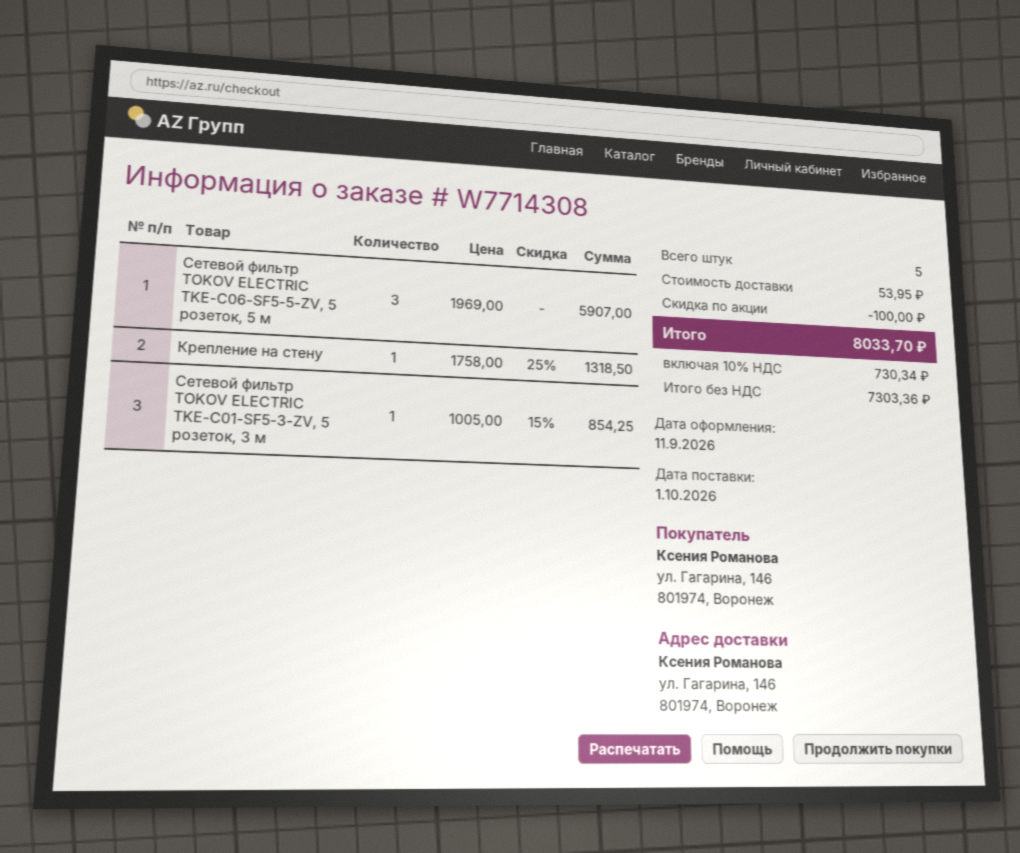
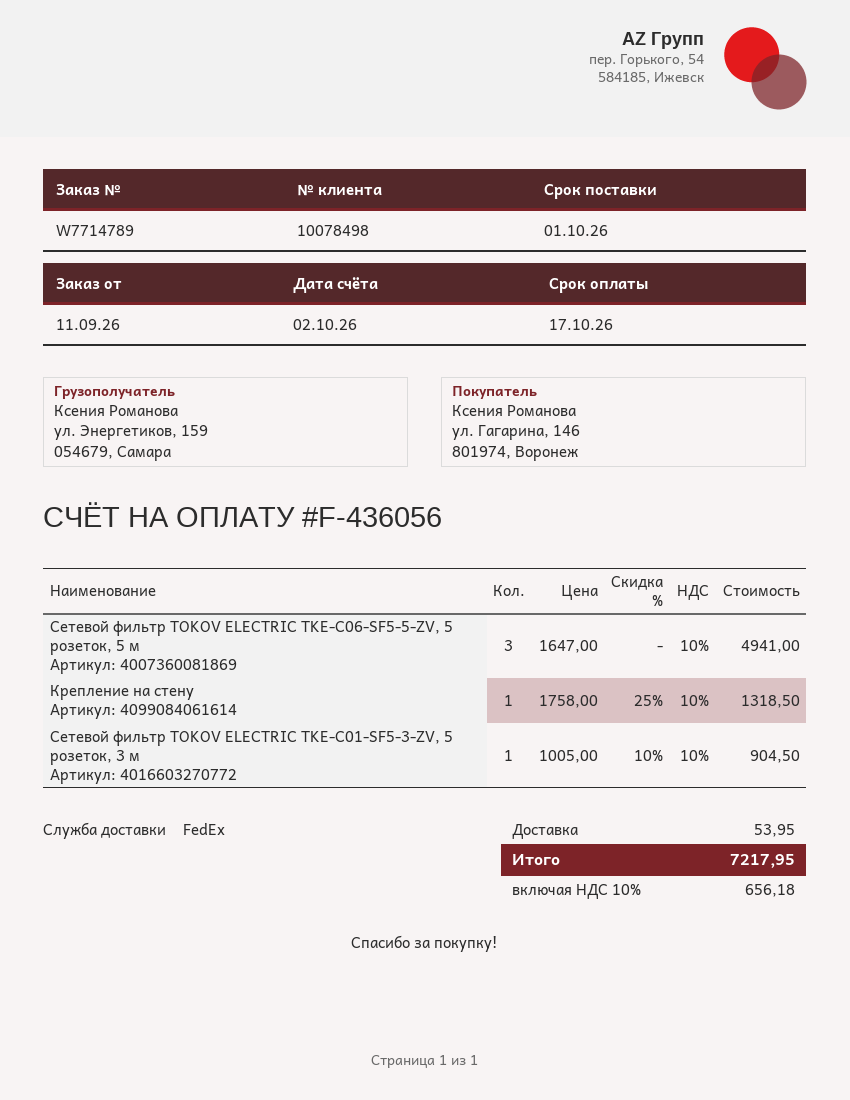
order number: W7714308 -> W7714789
ship to: ул. Гагарина, 146, 801974, Воронеж -> ул. Энергетиков, 159, 054679, Самара
Сетевой фильтр TOKOV ELECTRIC TKE-C06-SF5-5-ZV, 5 розеток, 5 м: 3 x 1969.00 = 5907.00 -> 3 x 1647.00 = 4941.00
Сетевой фильтр TOKOV ELECTRIC TKE-C01-SF5-3-ZV, 5 розеток, 3 м: 1 x 1005.00 - 15% = 854.25 -> 1 x 1005.00 - 10% = 904.50
discount: 100.00 -> none
tax: 10% = 730.34 -> 10% = 656.18
total: 8033.70 -> 7217.95

